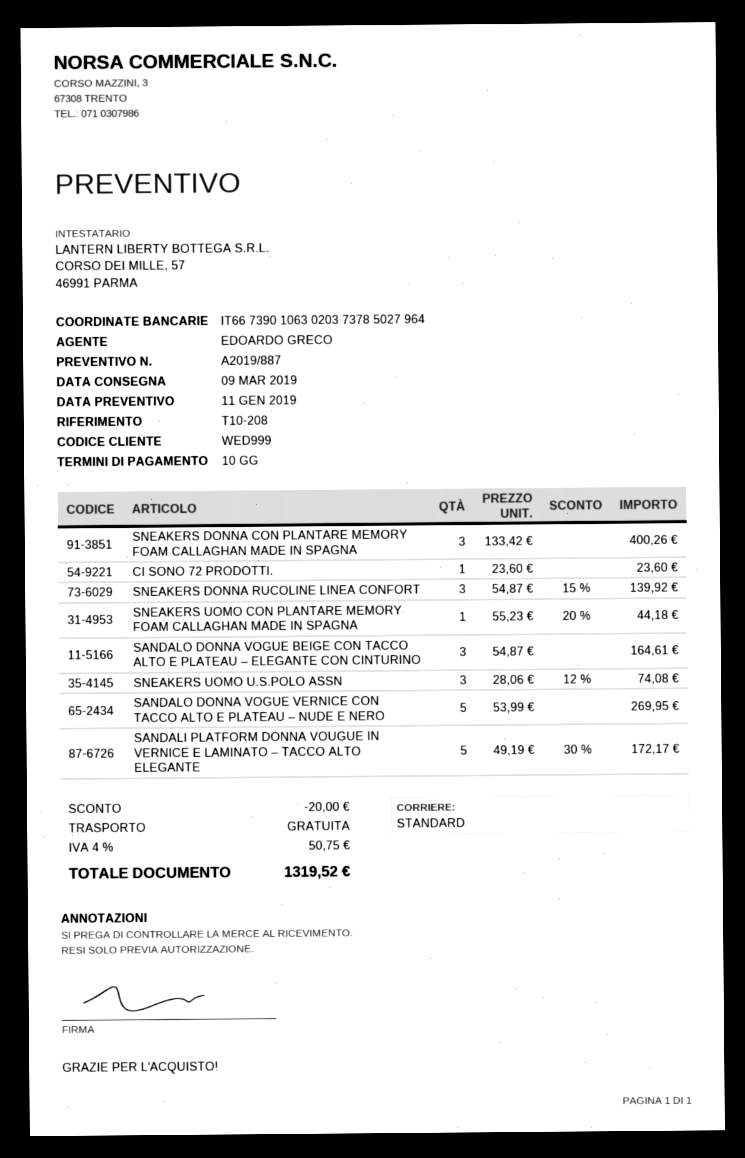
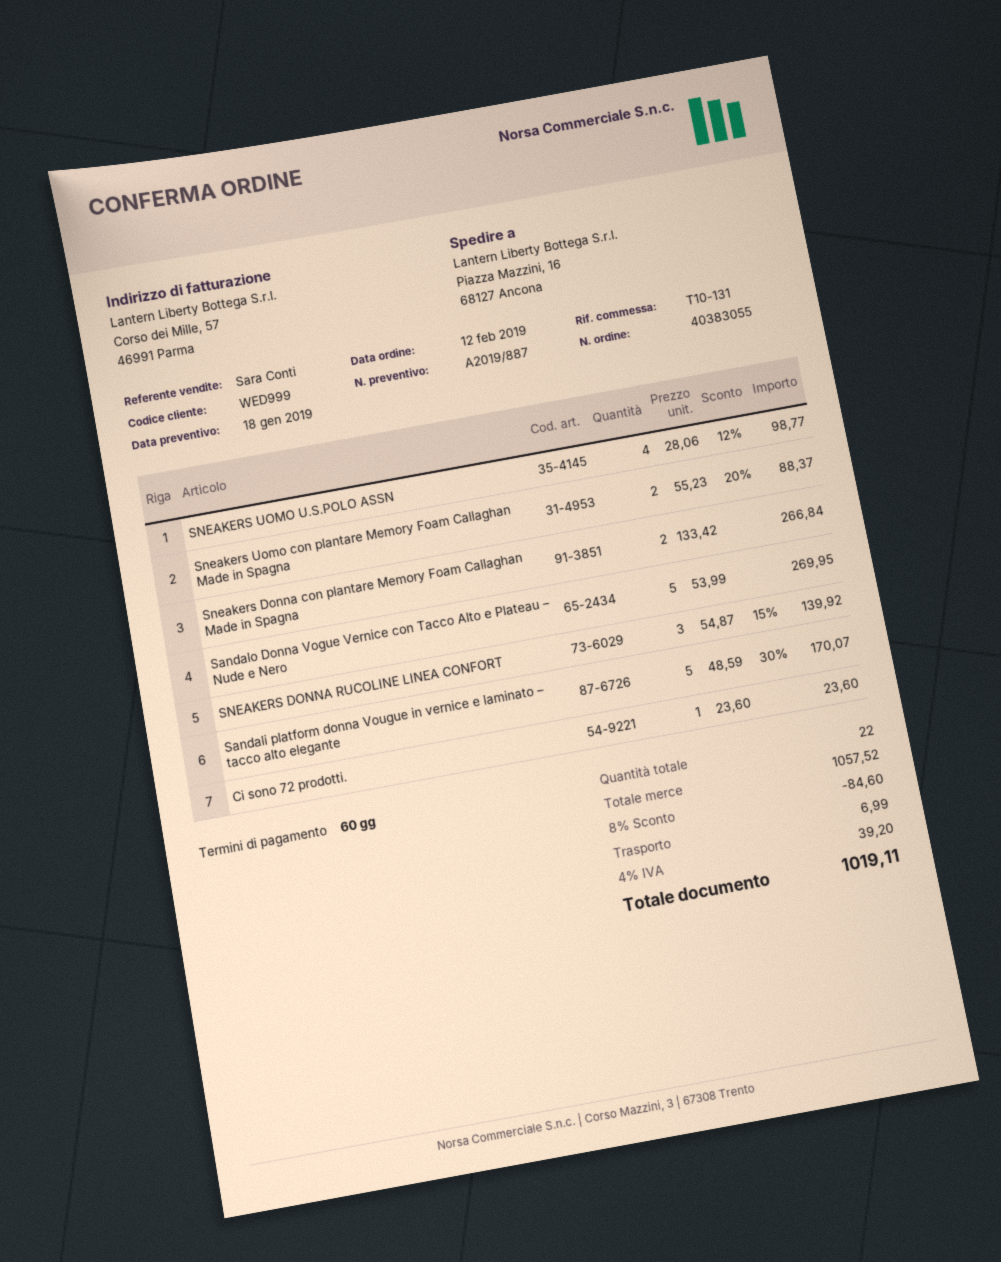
quote date: 2019-01-11 -> 2019-01-18
payment terms: 10 days -> 60 days
reference: T10-208 -> T10-131
sales rep: EDOARDO GRECO -> Sara Conti
SNEAKERS DONNA CON PLANTARE MEMORY FOAM CALLAGHAN MADE IN SPAGNA: 3 x 133.42 = 400.26 -> 2 x 133.42 = 266.84
SNEAKERS UOMO CON PLANTARE MEMORY FOAM CALLAGHAN MADE IN SPAGNA: 1 x 55.23 - 20% = 44.18 -> 2 x 55.23 - 20% = 88.37
SANDALO DONNA VOGUE BEIGE CON TACCO ALTO E PLATEAU – ELEGANTE CON CINTURINO: 3 x 54.87 = 164.61 -> none
SNEAKERS UOMO U.S.POLO ASSN: 3 x 28.06 - 12% = 74.08 -> 4 x 28.06 - 12% = 98.77
SANDALI PLATFORM DONNA VOUGUE IN VERNICE E LAMINATO – TACCO ALTO ELEGANTE: 5 x 49.19 - 30% = 172.17 -> 5 x 48.59 - 30% = 170.07
discount: 20.00 -> 84.60
shipping: 0.00 -> 6.99
tax: 4% = 50.75 -> 4% = 39.20
total: 1319.52 -> 1019.11

